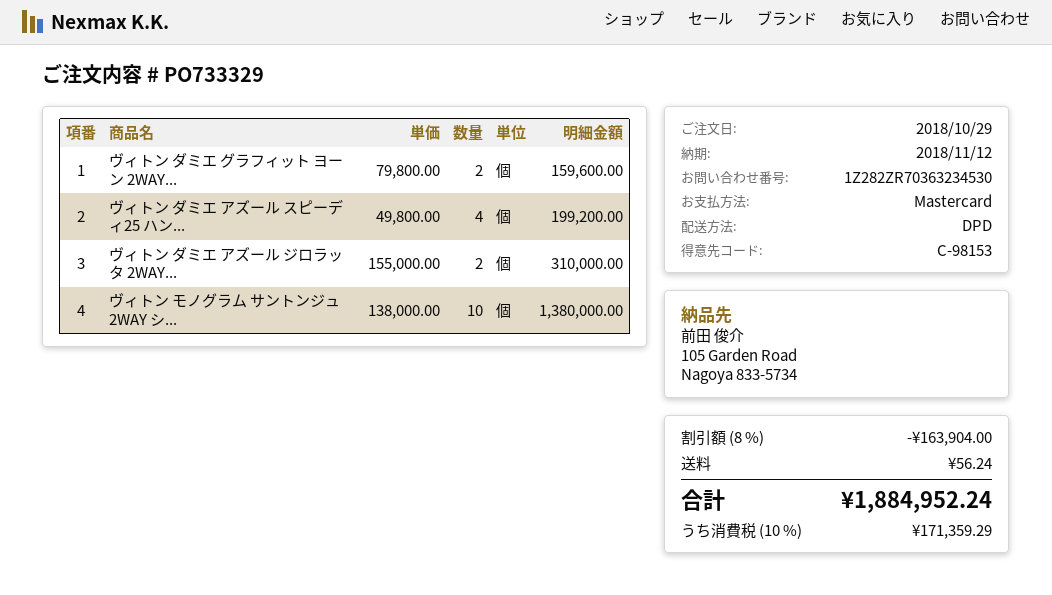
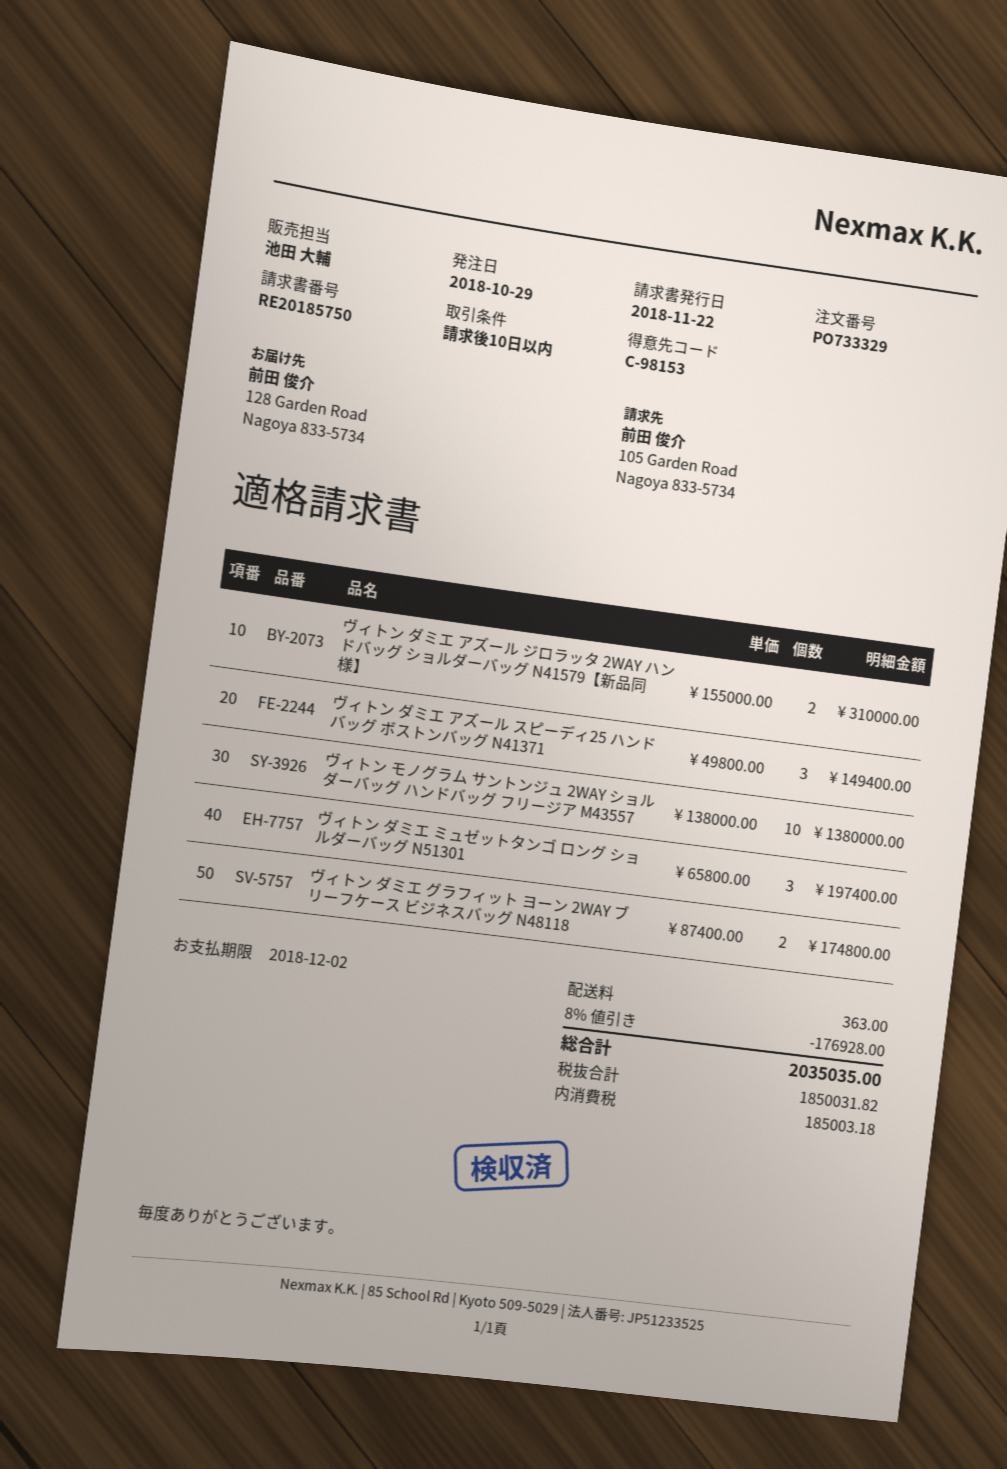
ship to: 105 Garden Road, Nagoya 833-5734 -> 128 Garden Road, Nagoya 833-5734
ヴィトン ダミエ グラフィット ヨーン 2WAY...: 2 x 79800.00 = 159600.00 -> 2 x 87400.00 = 174800.00
ヴィトン ダミエ アズール スピーディ25 ハン...: 4 x 49800.00 = 199200.00 -> 3 x 49800.00 = 149400.00
ヴィトン ダミエ ミュゼットタンゴ ロング ショルダーバッグ N51301: none -> 3 x 65800.00 = 197400.00
discount: 8% = 163904.00 -> 8% = 176928.00
shipping: 56.24 -> 363.00
tax: 171359.29 -> 185003.18
total: 1884952.24 -> 2035035.00

